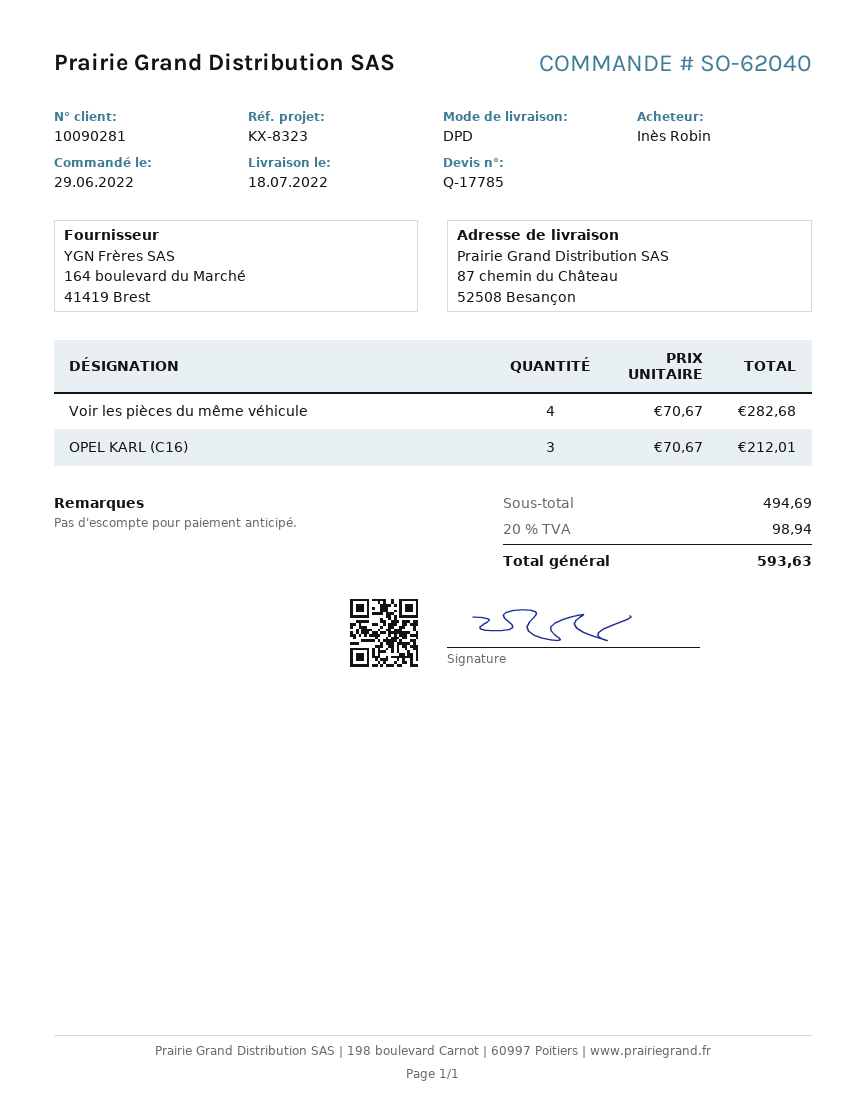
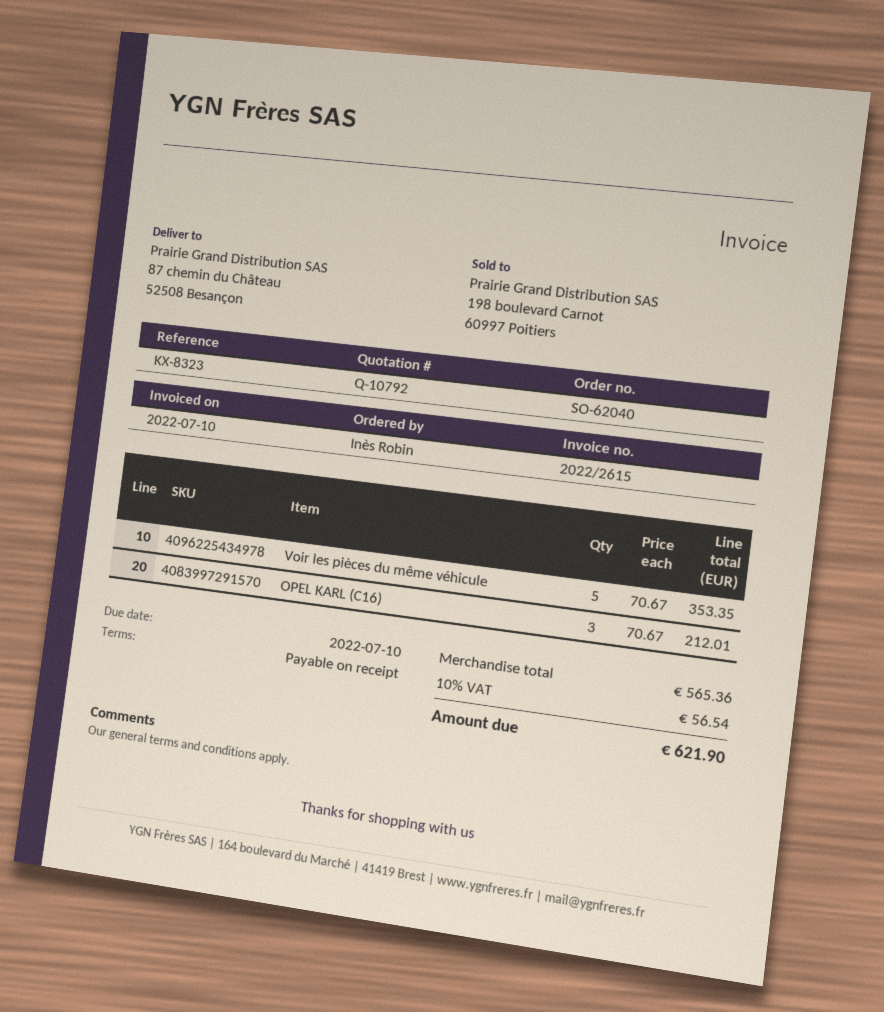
quote number: Q-17785 -> Q-10792
Voir les pièces du même véhicule: 4 x 70.67 = 282.68 -> 5 x 70.67 = 353.35
subtotal: 494.69 -> 565.36
tax: 20% = 98.94 -> 10% = 56.54
total: 593.63 -> 621.90

